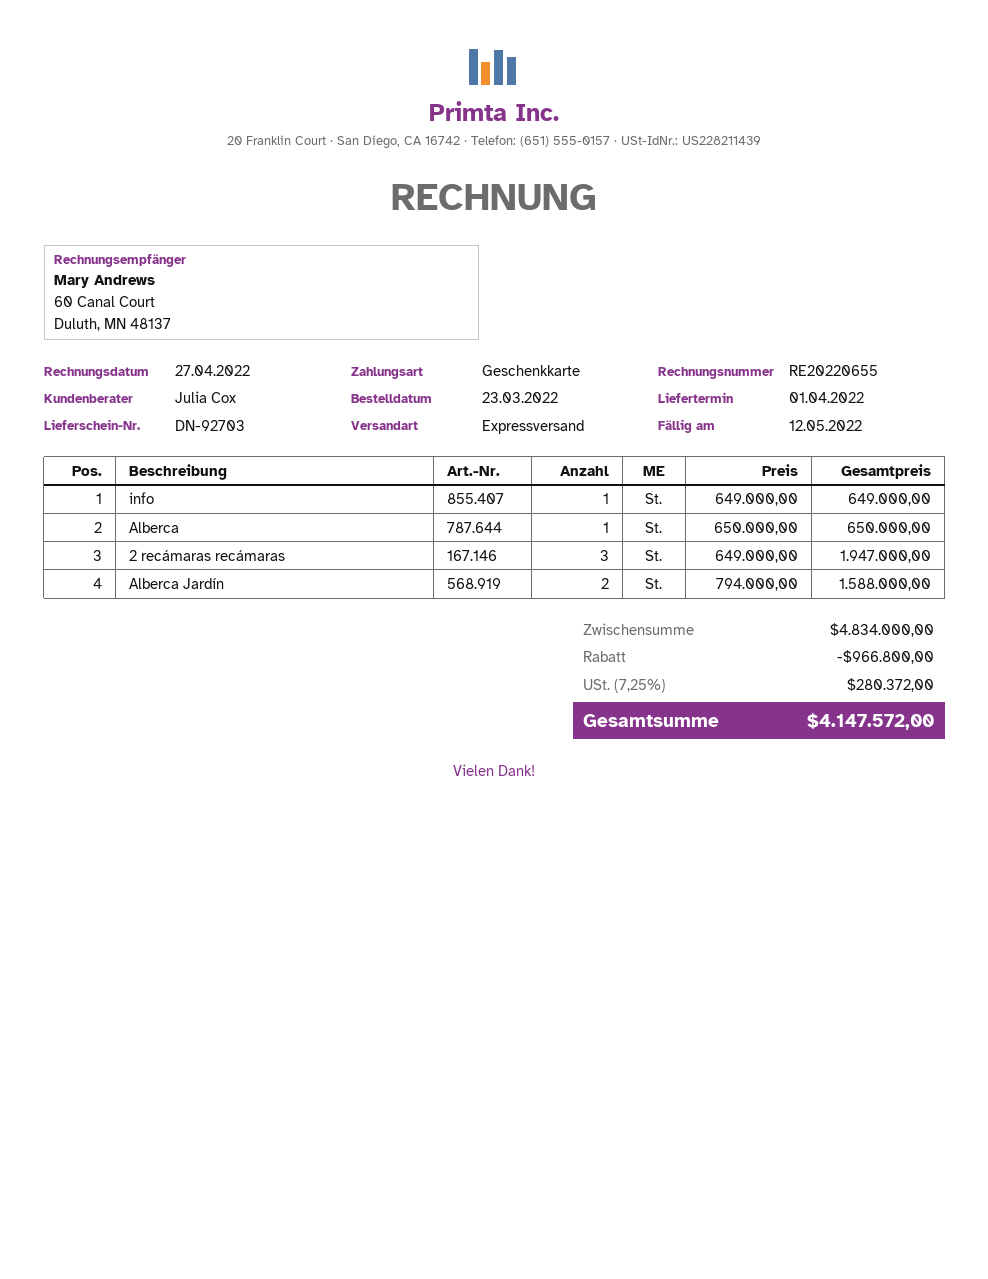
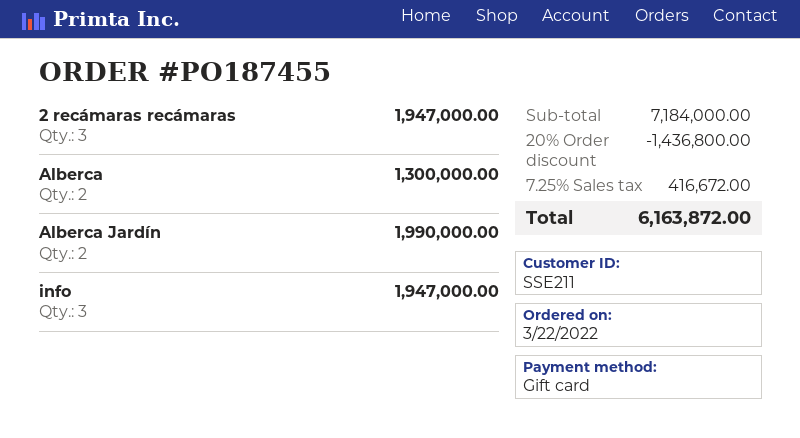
order date: 2022-03-23 -> 2022-03-22
info: 1 for 649000.00 -> 3 for 1947000.00
Alberca: 1 for 650000.00 -> 2 for 1300000.00
Alberca Jardín: 2 for 1588000.00 -> 2 for 1990000.00
subtotal: 4834000.00 -> 7184000.00
discount: 966800.00 -> 1436800.00
tax: 7.25% = 280372.00 -> 7.25% = 416672.00
total: 4147572.00 -> 6163872.00

